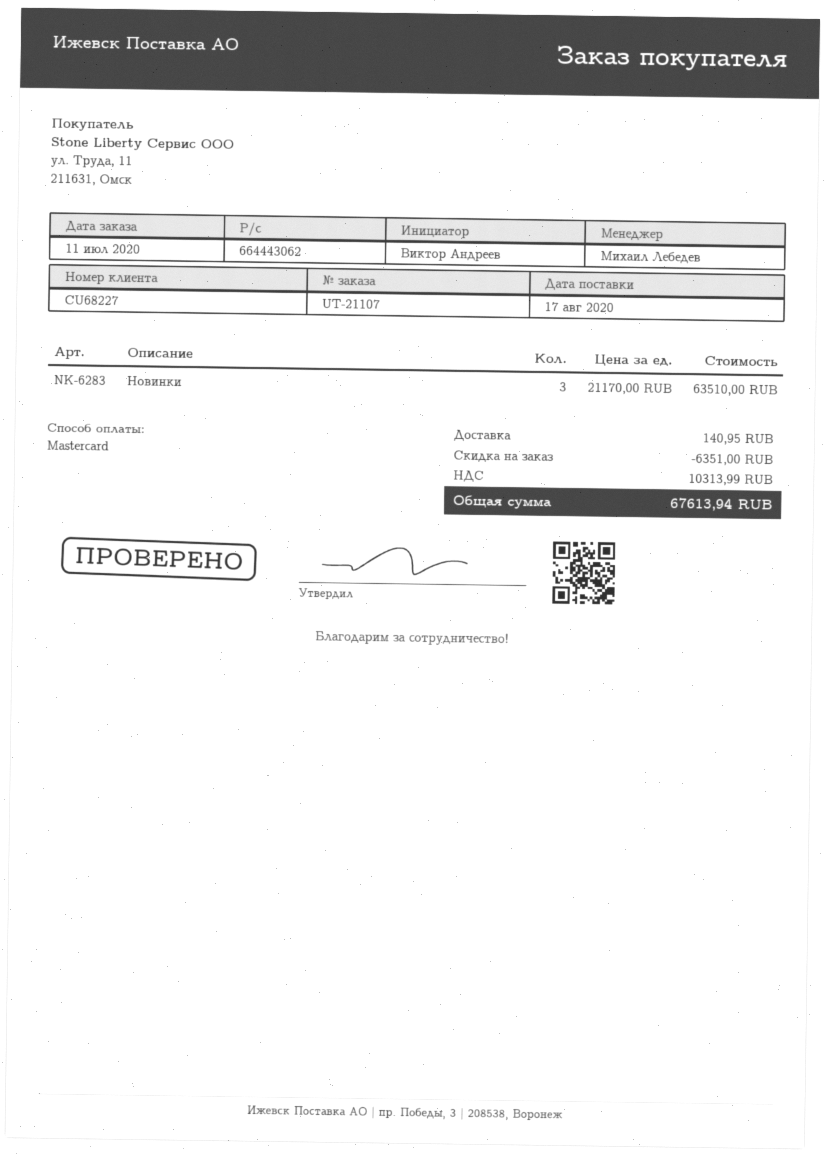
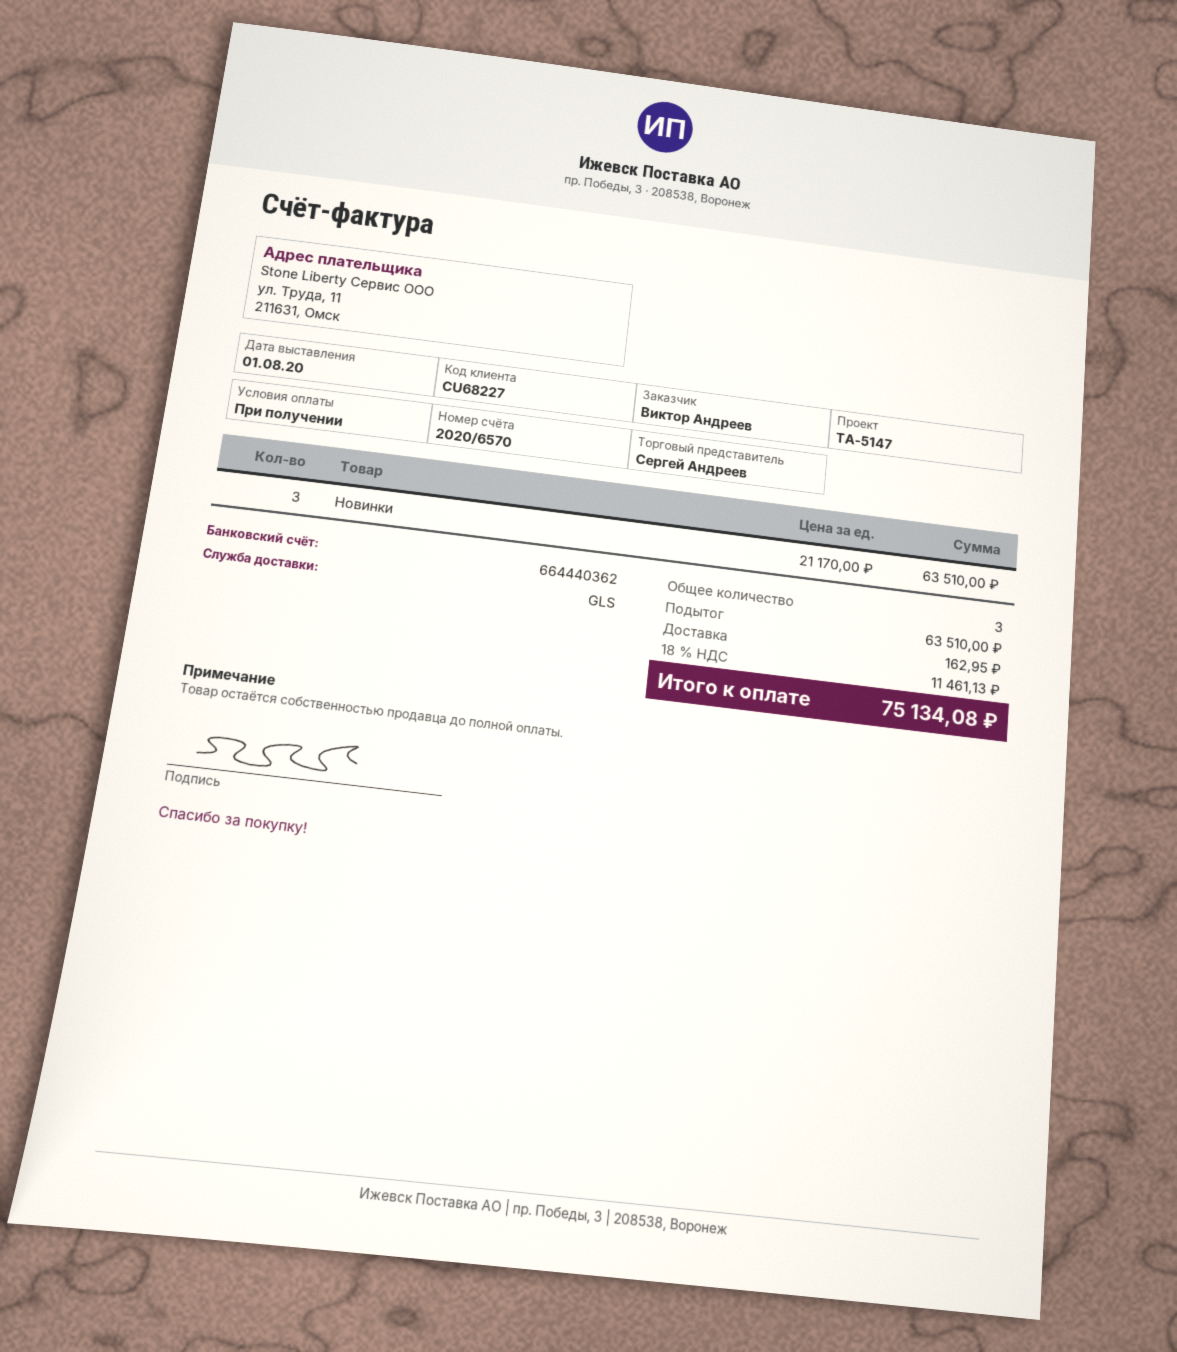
sales rep: Михаил Лебедев -> Сергей Андреев
bank account: 664443062 -> 664440362
discount: 6351.00 -> none
shipping: 140.95 -> 162.95
tax: 10313.99 -> 11461.13
total: 67613.94 -> 75134.08

